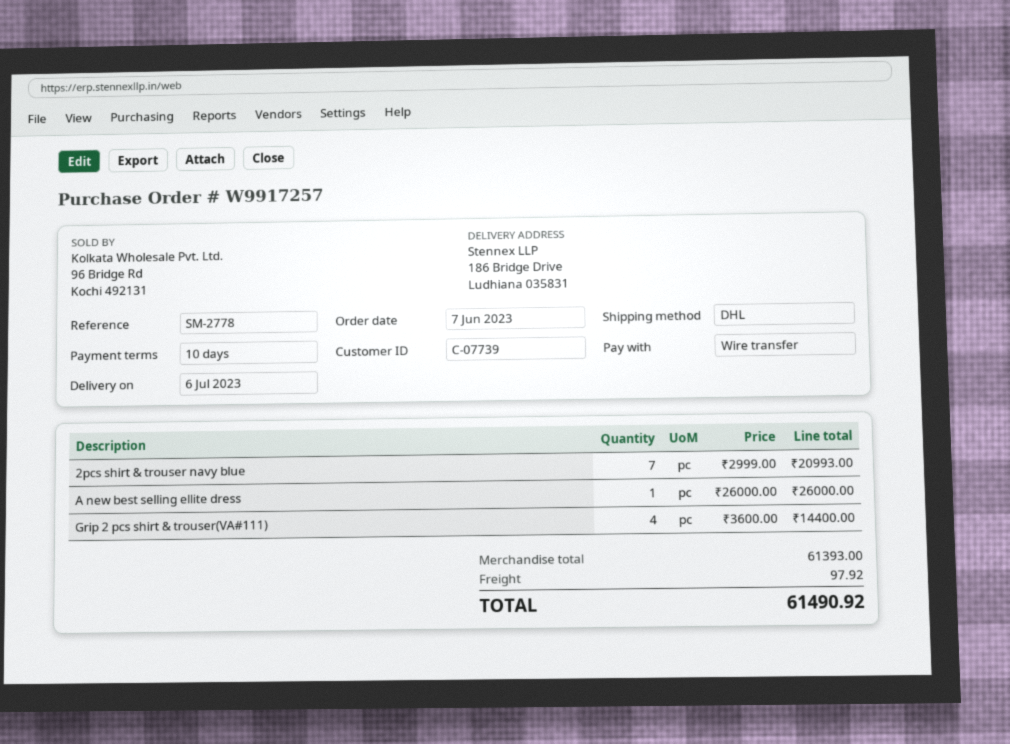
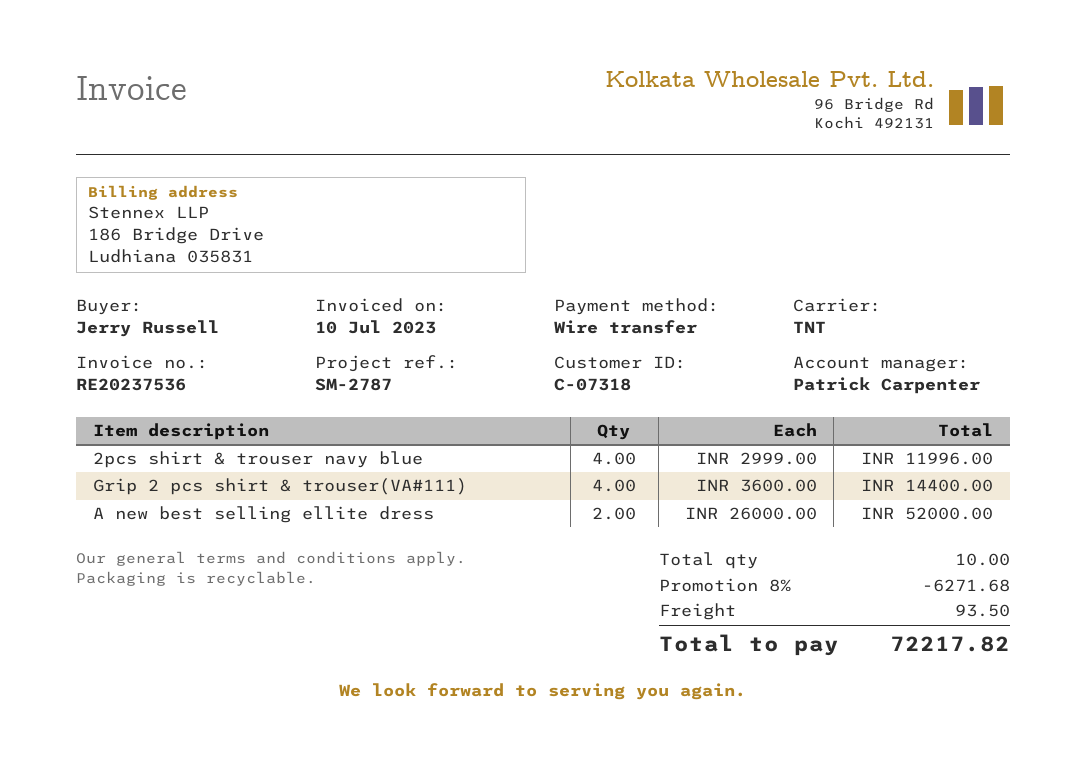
customer number: C-07739 -> C-07318
reference: SM-2778 -> SM-2787
shipping method: DHL -> TNT
2pcs shirt & trouser navy blue: 7 x 2999.00 = 20993.00 -> 4 x 2999.00 = 11996.00
A new best selling ellite dress: 1 x 26000.00 = 26000.00 -> 2 x 26000.00 = 52000.00
discount: none -> 8% = 6271.68
shipping: 97.92 -> 93.50
total: 61490.92 -> 72217.82

